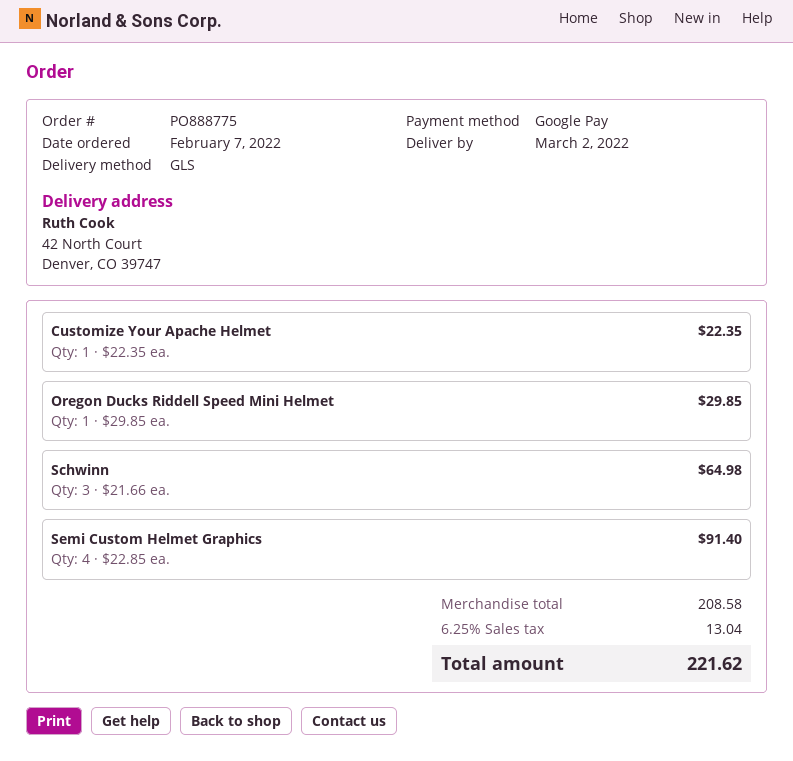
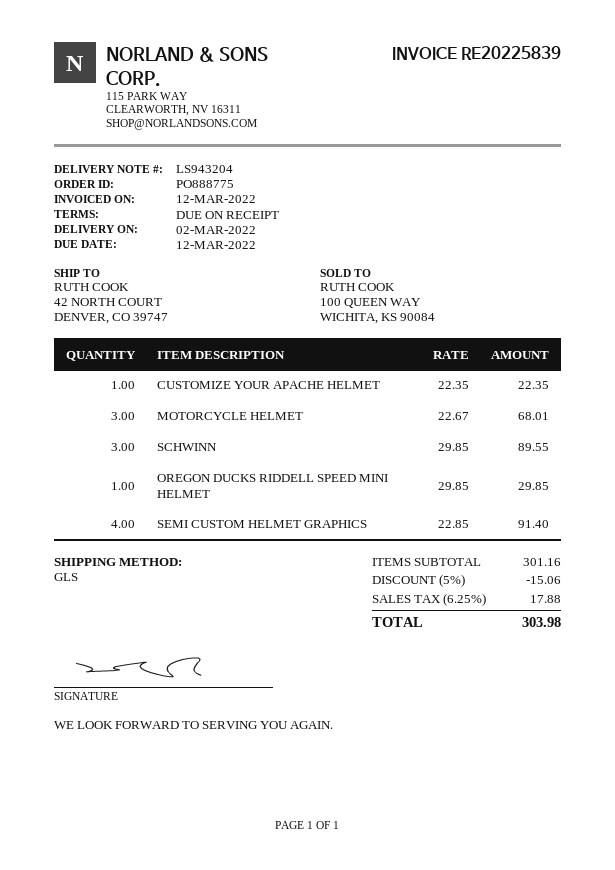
Schwinn: 3 x 21.66 = 64.98 -> 3 x 29.85 = 89.55
MOTORCYCLE HELMET: none -> 3 x 22.67 = 68.01
subtotal: 208.58 -> 301.16
discount: none -> 5% = 15.06
tax: 6.25% = 13.04 -> 6.25% = 17.88
total: 221.62 -> 303.98

